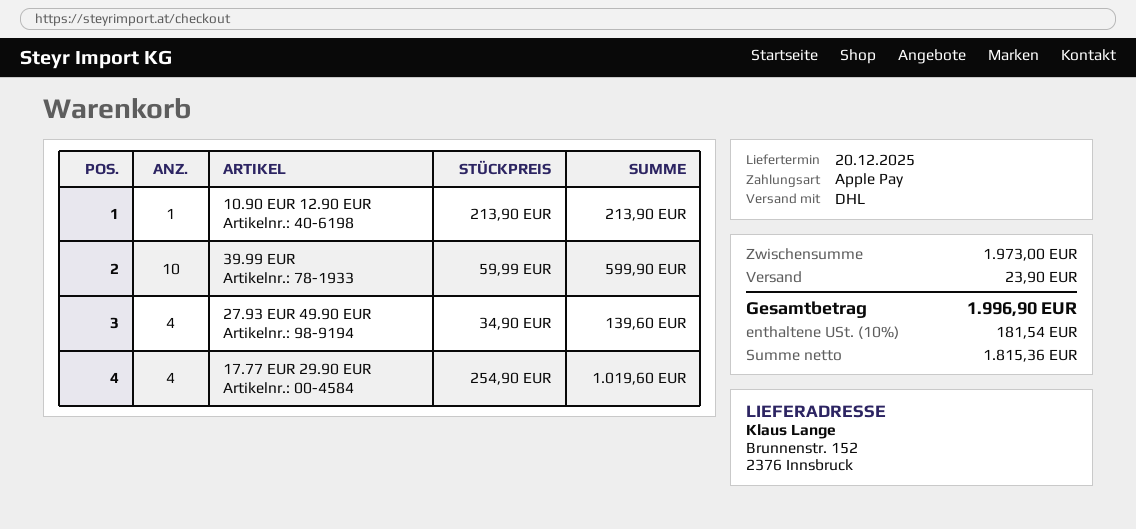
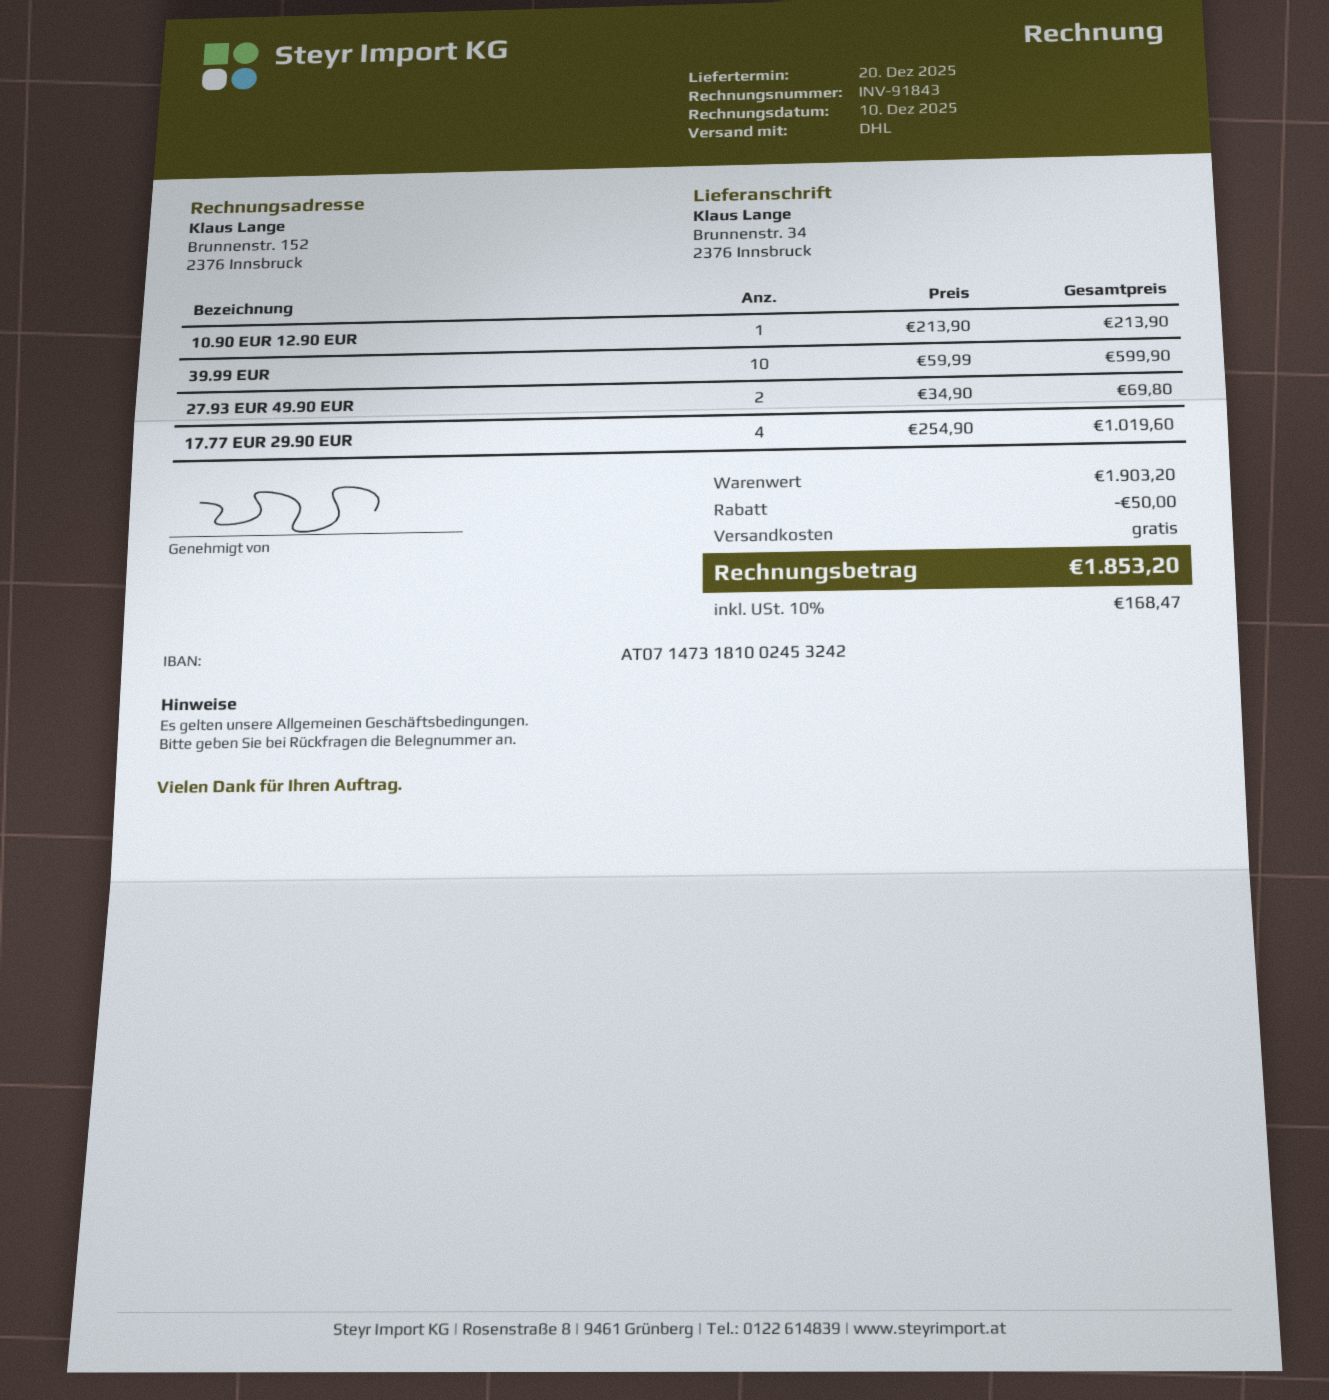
ship to: Brunnenstr. 152, 2376 Innsbruck -> Brunnenstr. 34, 2376 Innsbruck
27.93 EUR 49.90 EUR: 4 x 34.90 = 139.60 -> 2 x 34.90 = 69.80
subtotal: 1973.00 -> 1903.20
discount: none -> 50.00
shipping: 23.90 -> 0.00
tax: 10% = 181.54 -> 10% = 168.47
total: 1996.90 -> 1853.20

